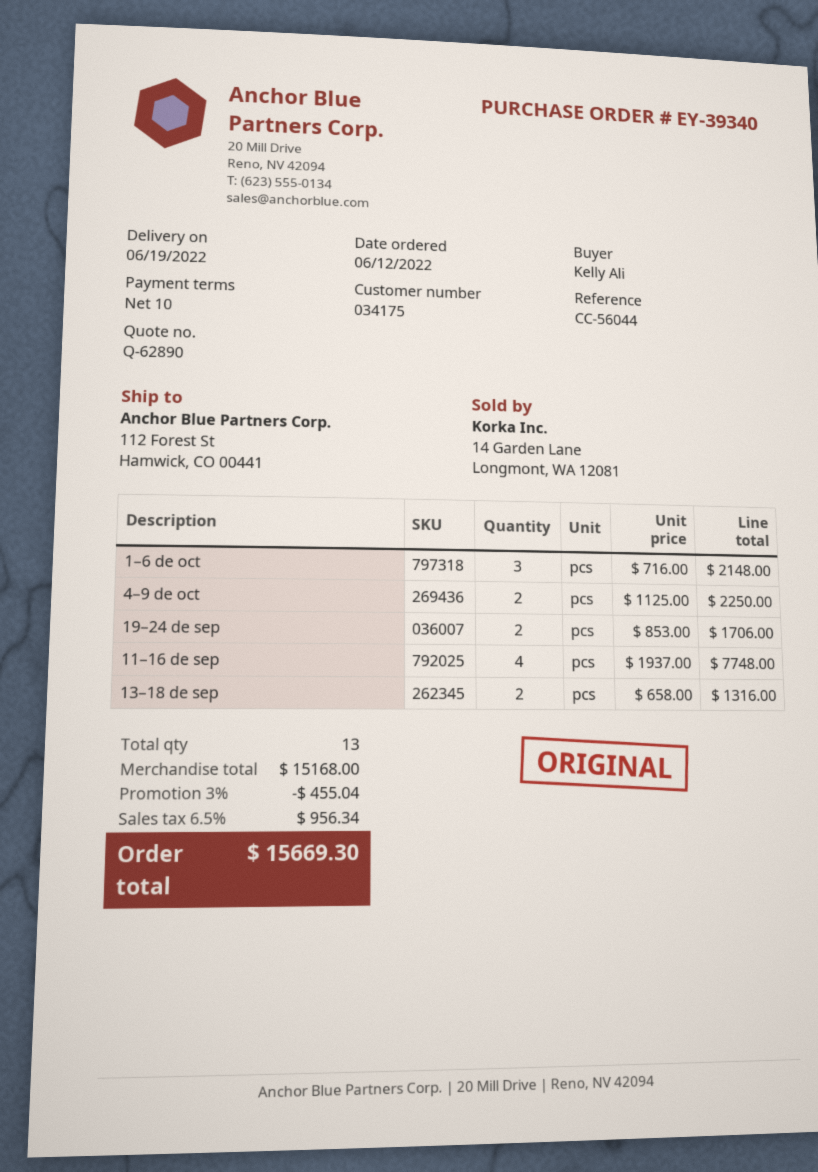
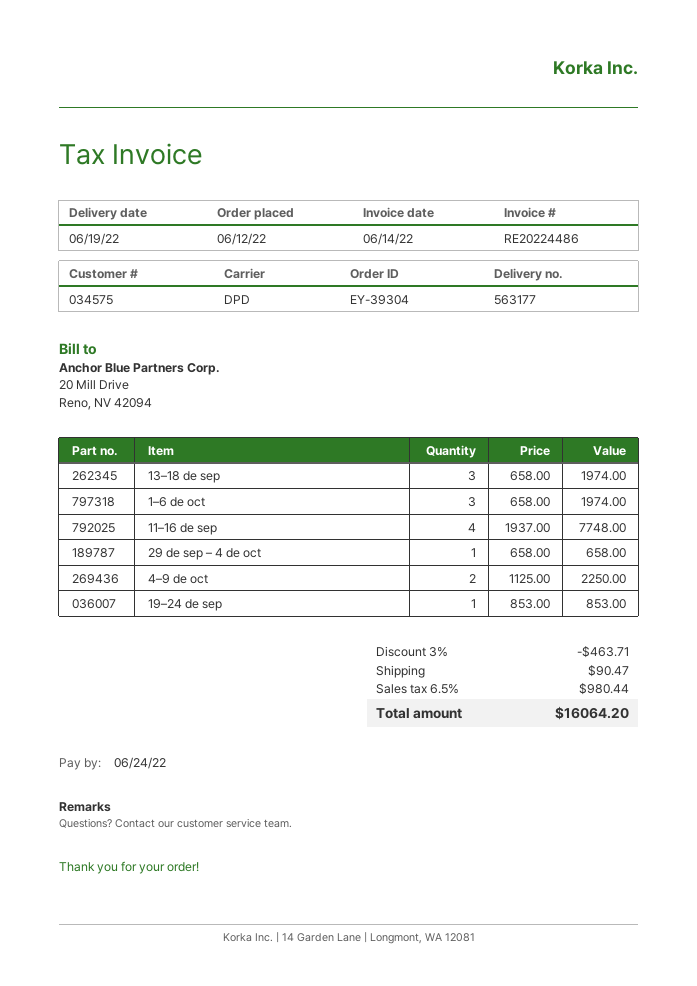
order number: EY-39340 -> EY-39304
customer number: 034175 -> 034575
1–6 de oct: 3 x 716.00 = 2148.00 -> 3 x 658.00 = 1974.00
19–24 de sep: 2 x 853.00 = 1706.00 -> 1 x 853.00 = 853.00
13–18 de sep: 2 x 658.00 = 1316.00 -> 3 x 658.00 = 1974.00
29 de sep – 4 de oct: none -> 1 x 658.00 = 658.00
discount: 3% = 455.04 -> 3% = 463.71
shipping: none -> 90.47
tax: 6.5% = 956.34 -> 6.5% = 980.44
total: 15669.30 -> 16064.20

